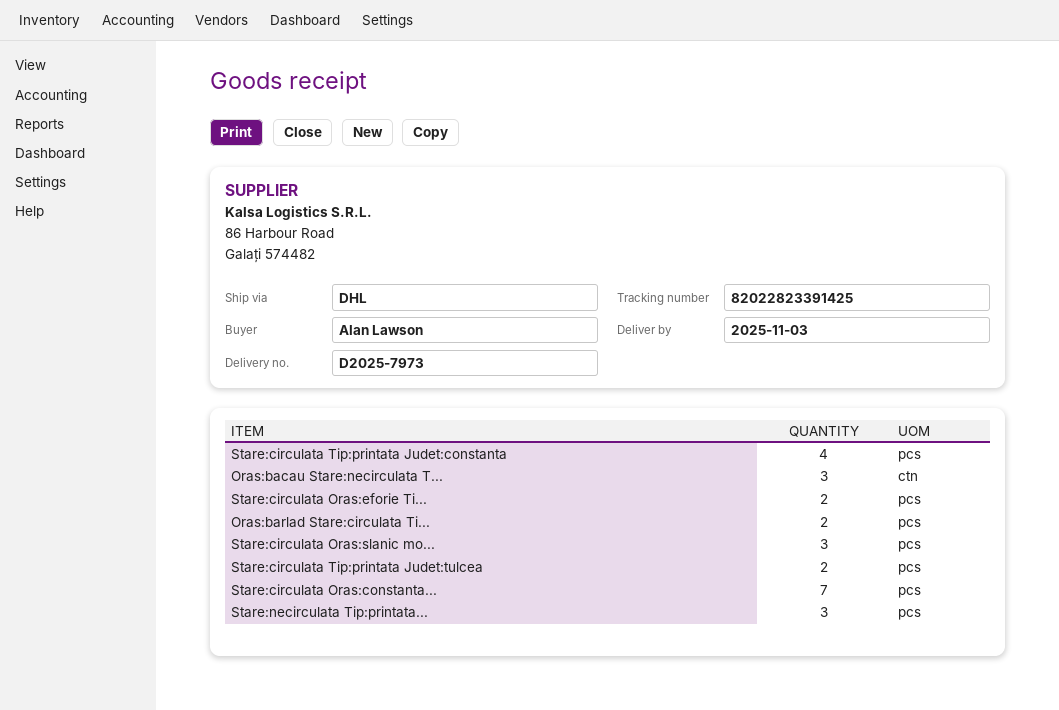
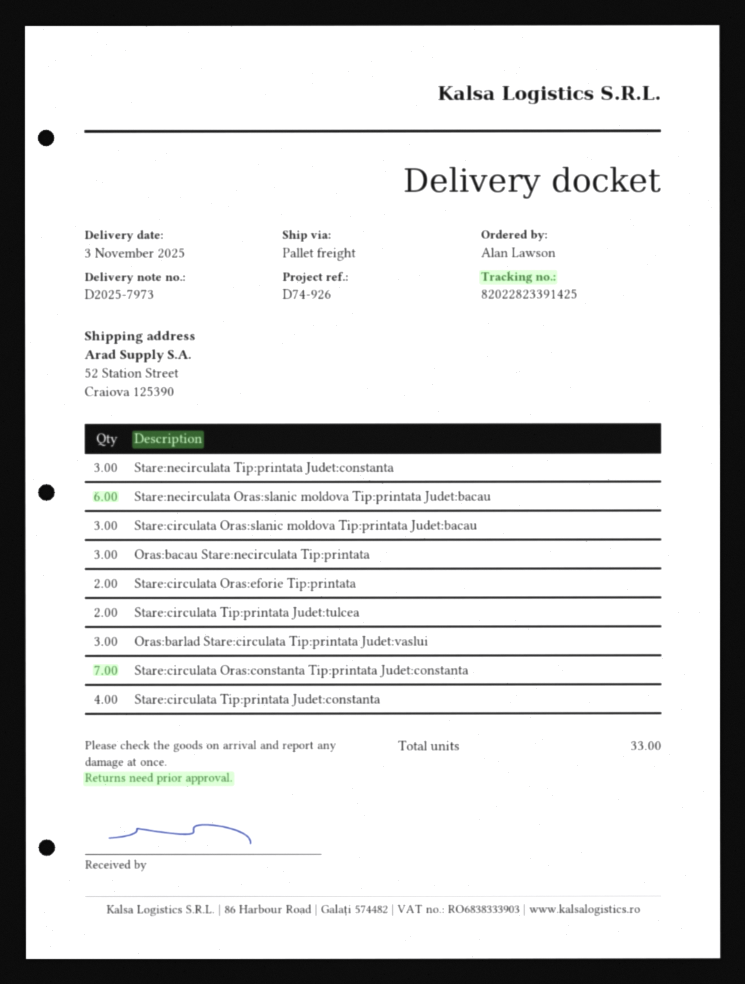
shipping method: DHL -> pallet freight
Oras:barlad Stare:circulata Ti...: 2 -> 3
Stare:necirculata Oras:slanic moldova Tip:printata Judet:bacau: none -> 6

